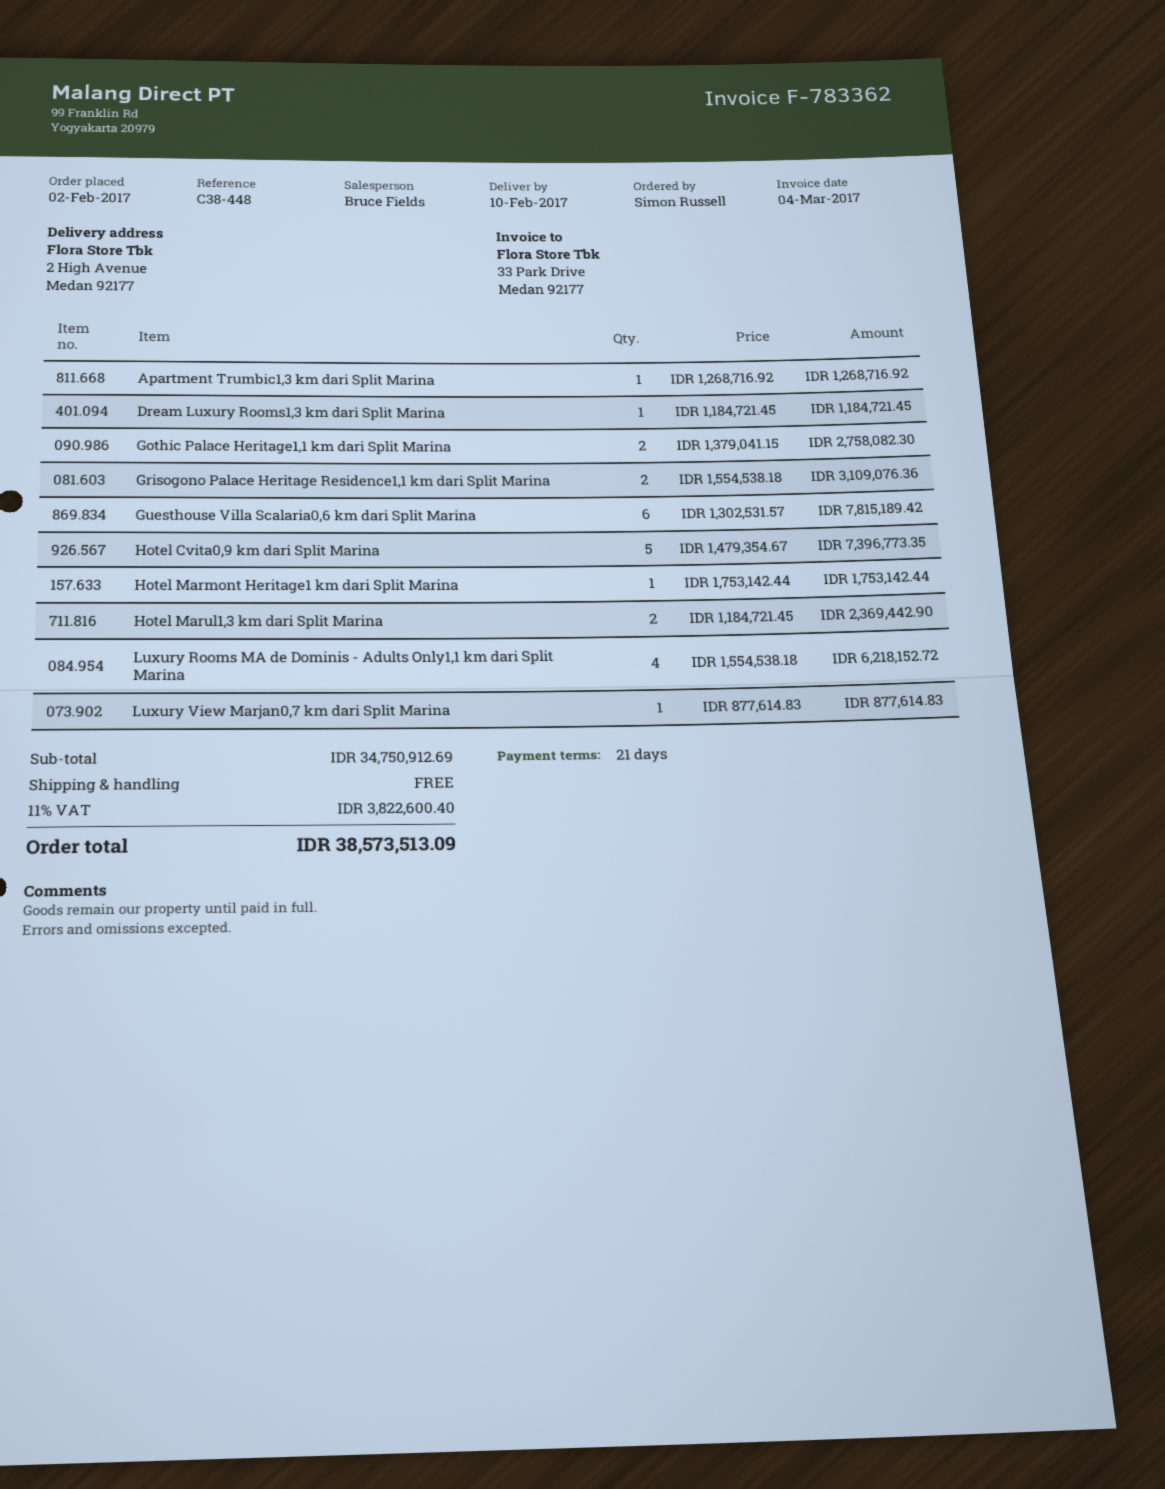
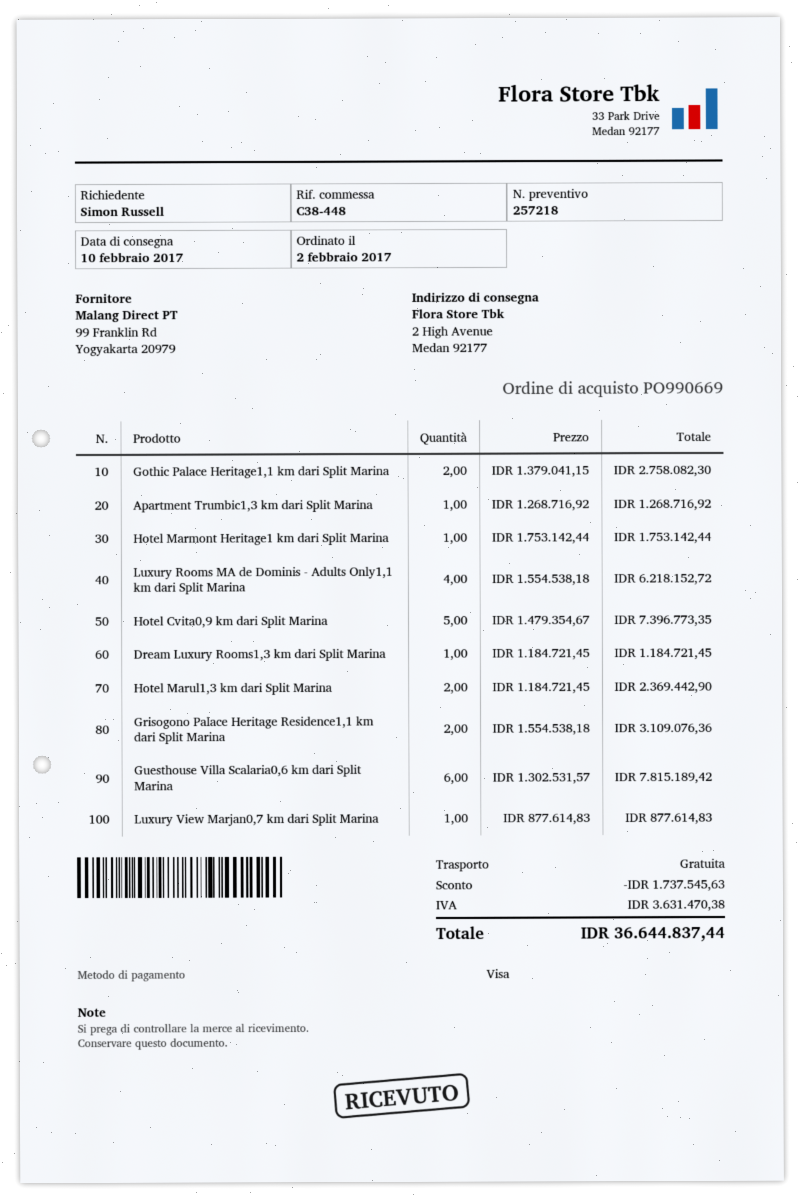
discount: none -> 1737545.63
tax: 3822600.40 -> 3631470.38
total: 38573513.09 -> 36644837.44

